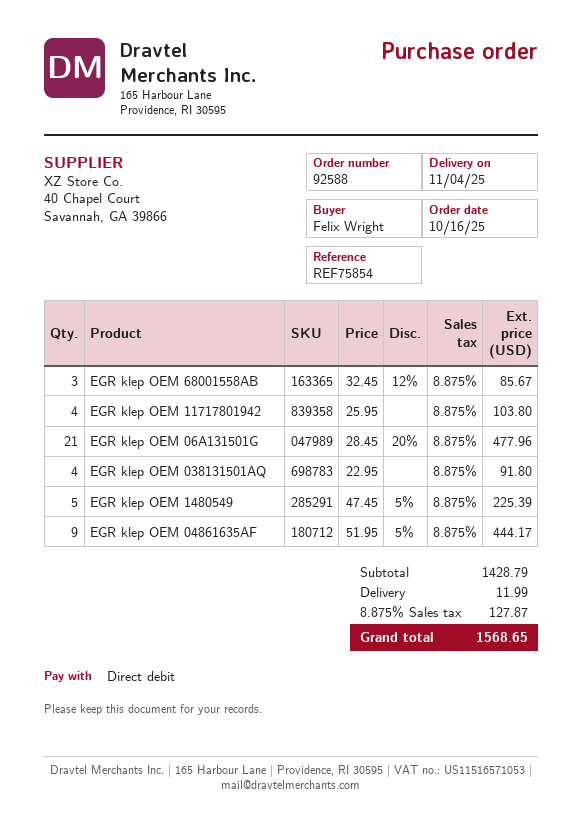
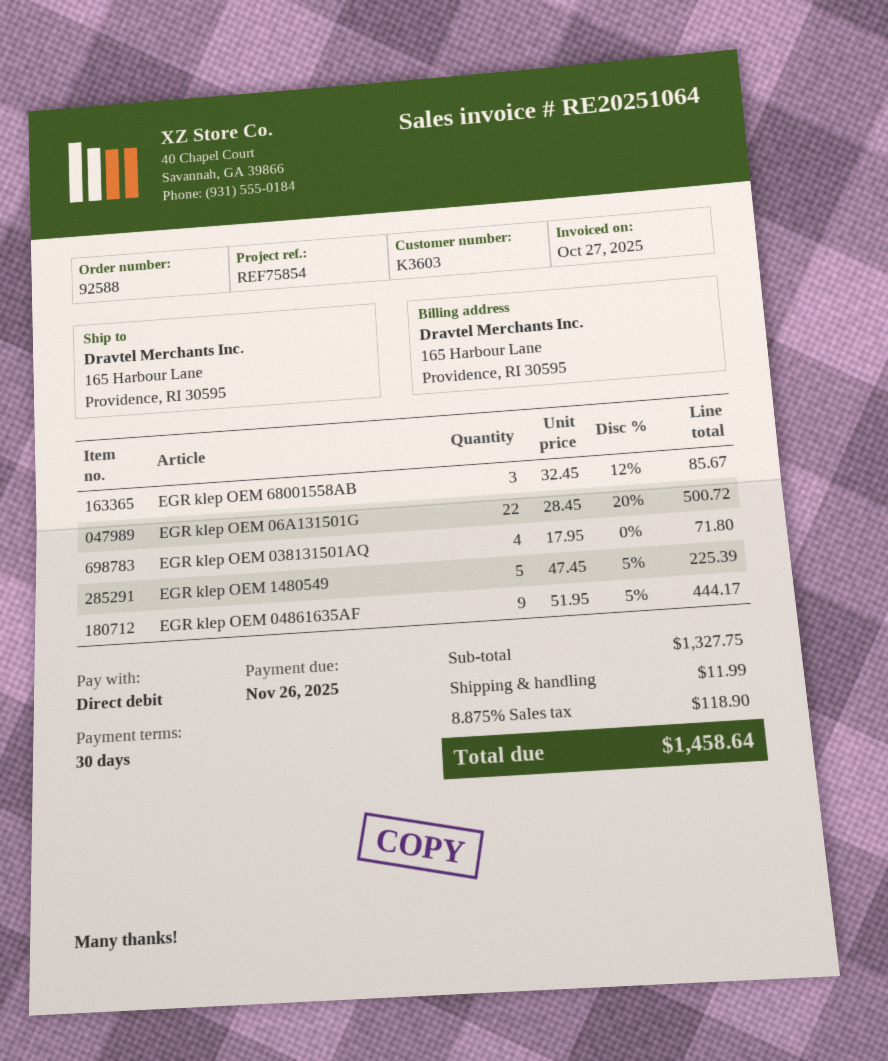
EGR klep OEM 11717801942: 4 x 25.95 = 103.80 -> none
EGR klep OEM 06A131501G: 21 x 28.45 - 20% = 477.96 -> 22 x 28.45 - 20% = 500.72
EGR klep OEM 038131501AQ: 4 x 22.95 = 91.80 -> 4 x 17.95 = 71.80
subtotal: 1428.79 -> 1327.75
tax: 8.875% = 127.87 -> 8.875% = 118.90
total: 1568.65 -> 1458.64

